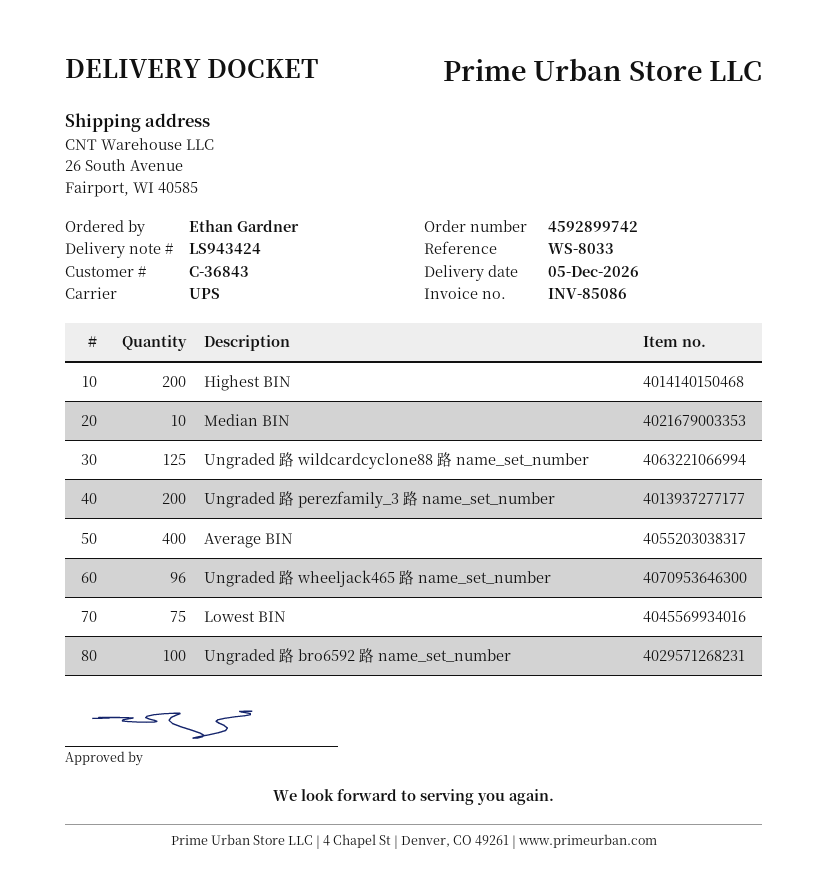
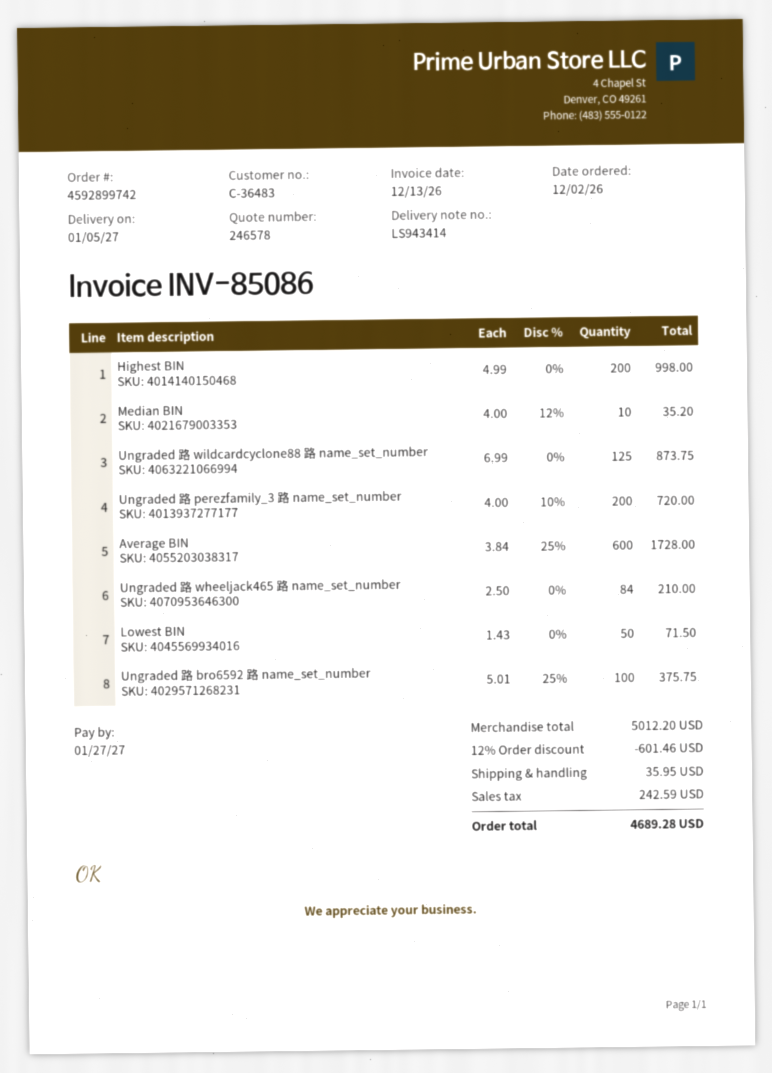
delivery note number: LS943424 -> LS943414
delivery date: 2026-12-05 -> 2027-01-05
customer number: C-36843 -> C-36483
Average BIN: 400 -> 600
Ungraded 路 wheeljack465 路 name_set_number: 96 -> 84
Lowest BIN: 75 -> 50

